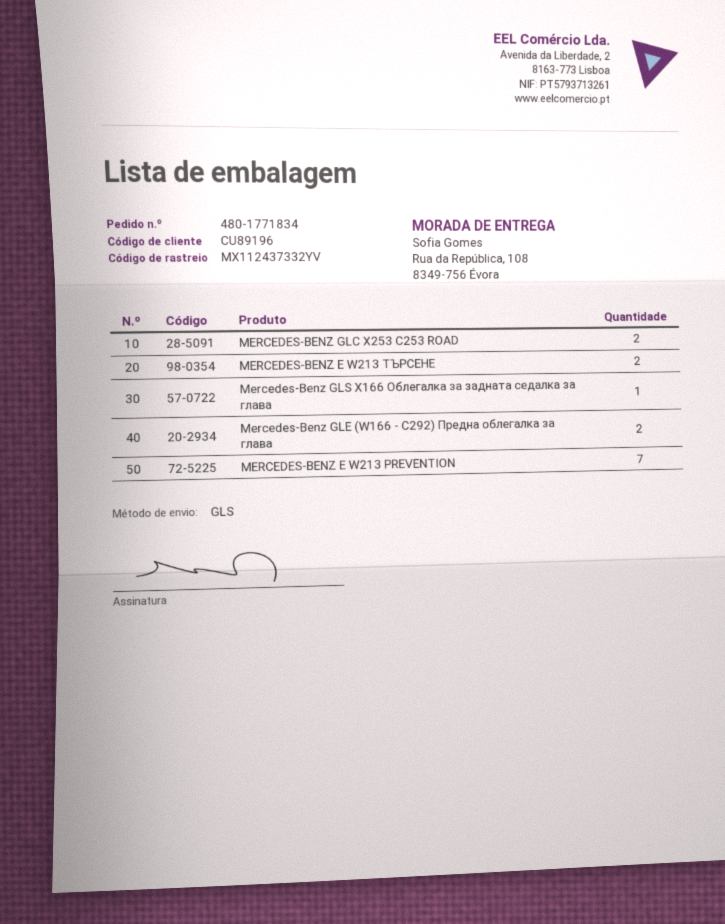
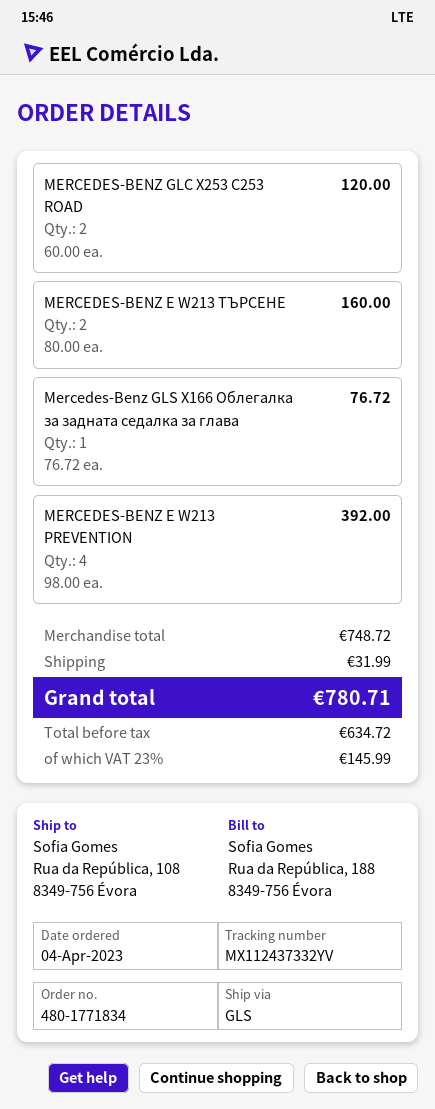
Mercedes-Benz GLE (W166 - C292) Предна облегалка за глава: 2 -> none
MERCEDES-BENZ E W213 PREVENTION: 7 -> 4

